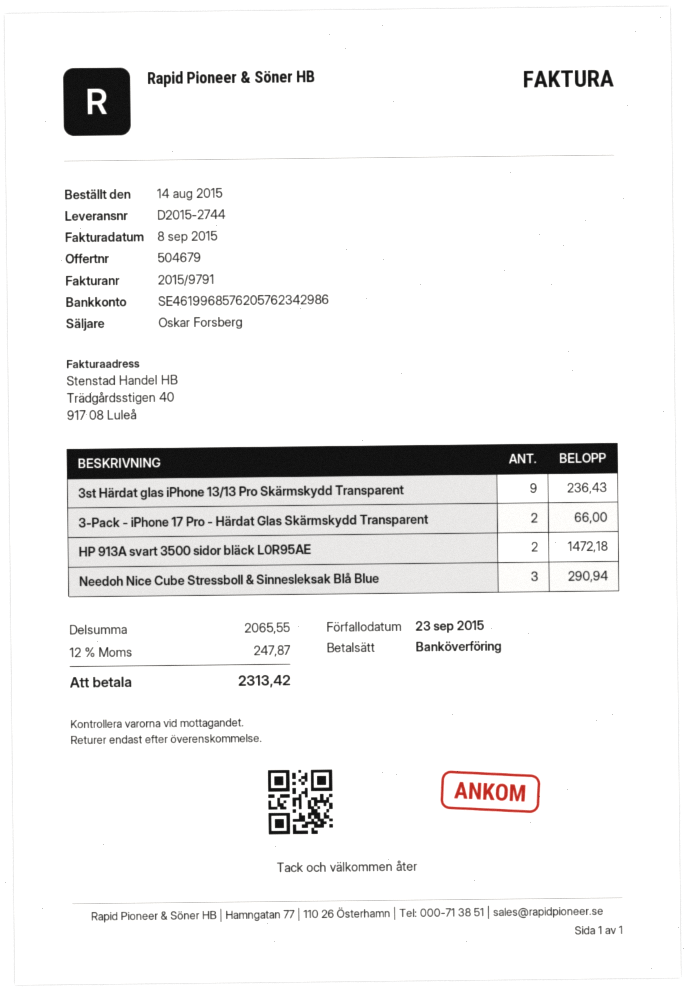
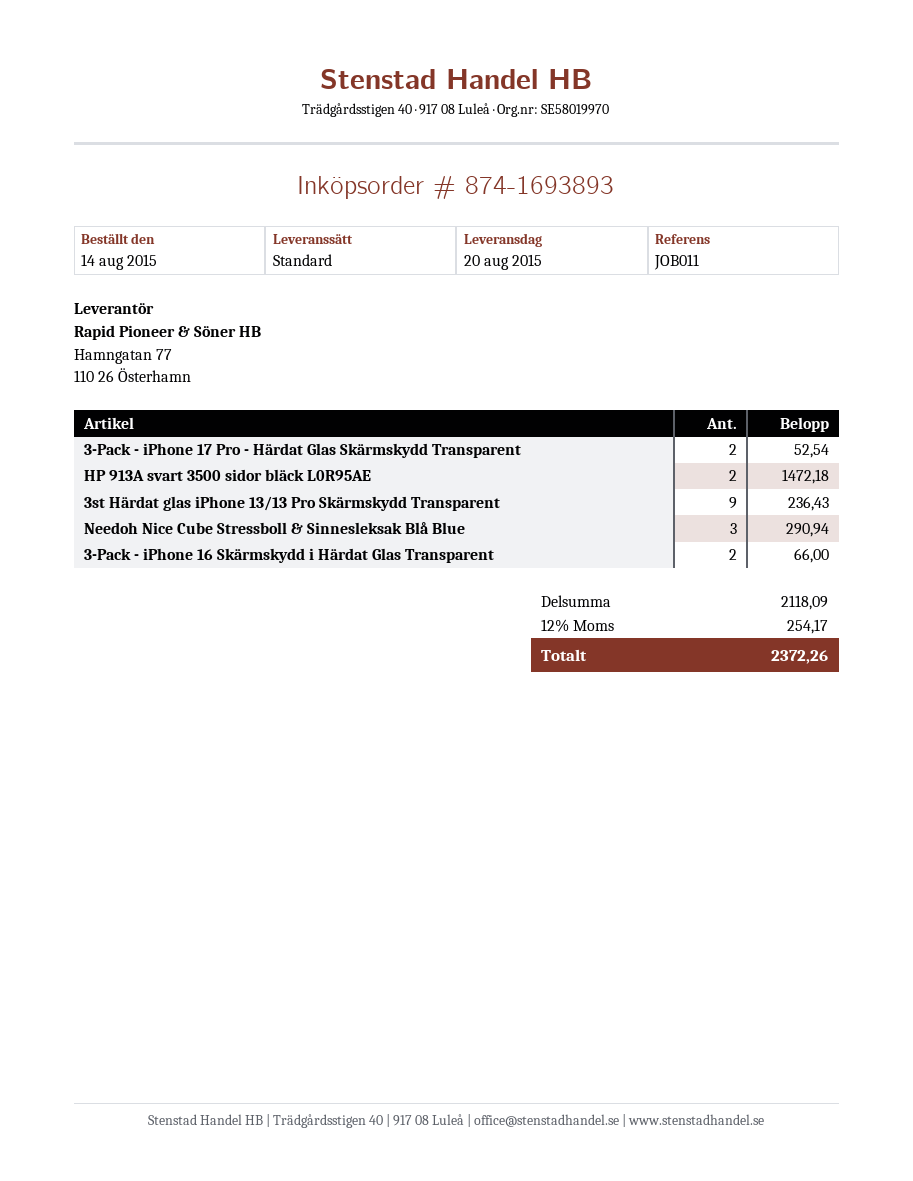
3-Pack - iPhone 17 Pro - Härdat Glas Skärmskydd Transparent: 2 for 66.00 -> 2 for 52.54
3-Pack - iPhone 16 Skärmskydd i Härdat Glas Transparent: none -> 2 for 66.00
subtotal: 2065.55 -> 2118.09
tax: 12% = 247.87 -> 12% = 254.17
total: 2313.42 -> 2372.26

